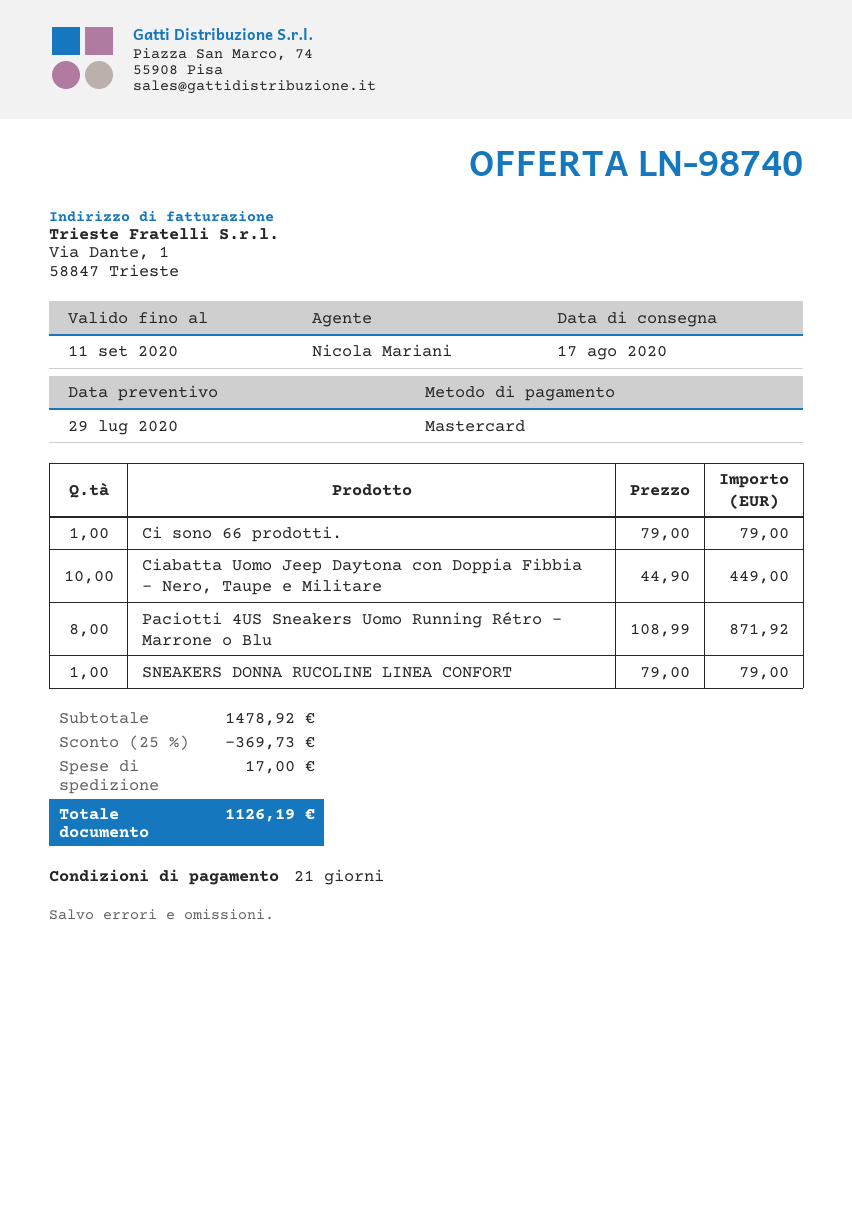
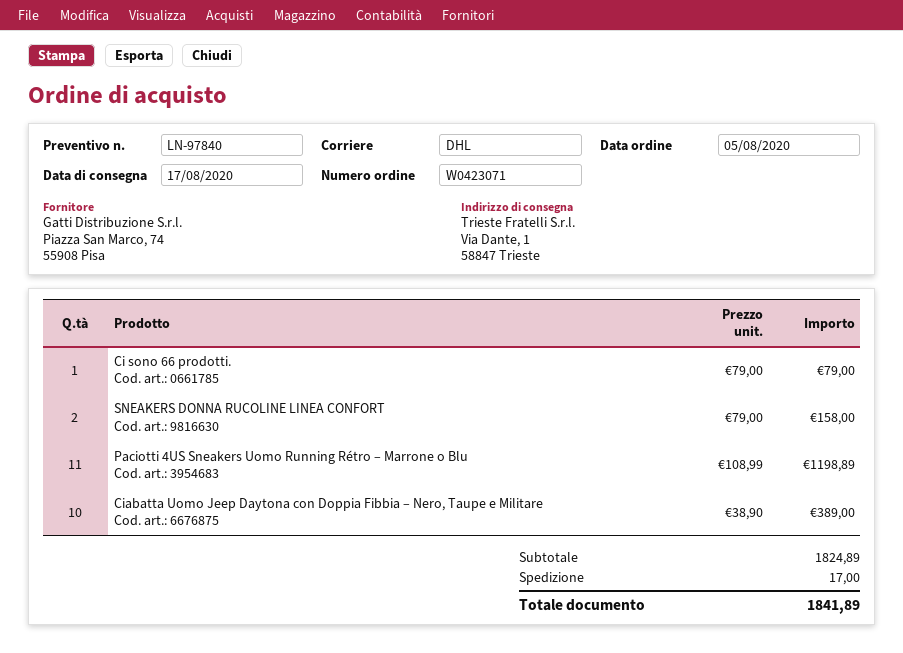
quote number: LN-98740 -> LN-97840
Ciabatta Uomo Jeep Daytona con Doppia Fibbia – Nero, Taupe e Militare: 10 x 44.90 = 449.00 -> 10 x 38.90 = 389.00
Paciotti 4US Sneakers Uomo Running Rétro – Marrone o Blu: 8 x 108.99 = 871.92 -> 11 x 108.99 = 1198.89
SNEAKERS DONNA RUCOLINE LINEA CONFORT: 1 x 79.00 = 79.00 -> 2 x 79.00 = 158.00
subtotal: 1478.92 -> 1824.89
discount: 25% = 369.73 -> none
total: 1126.19 -> 1841.89

